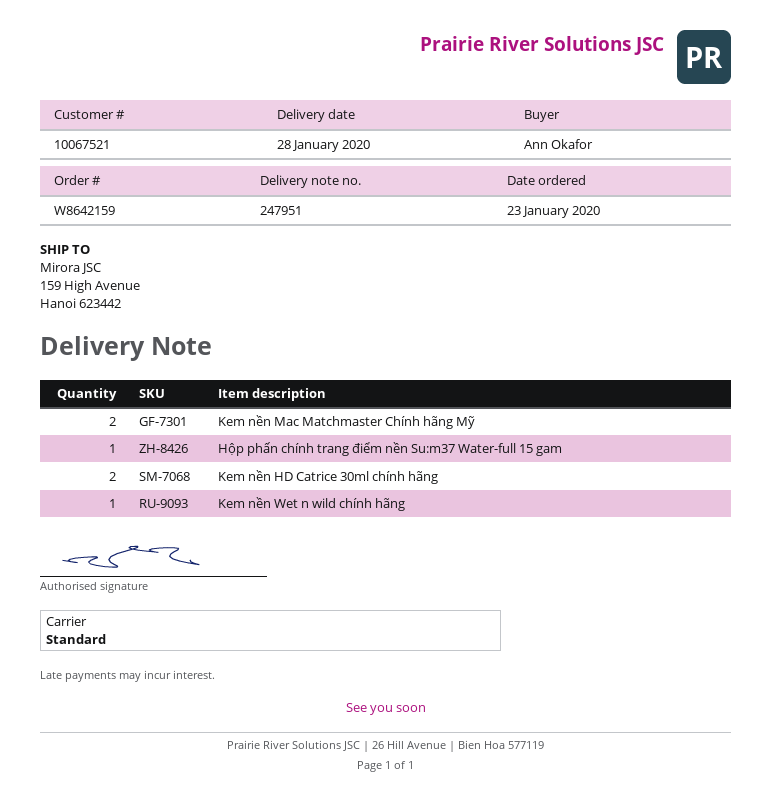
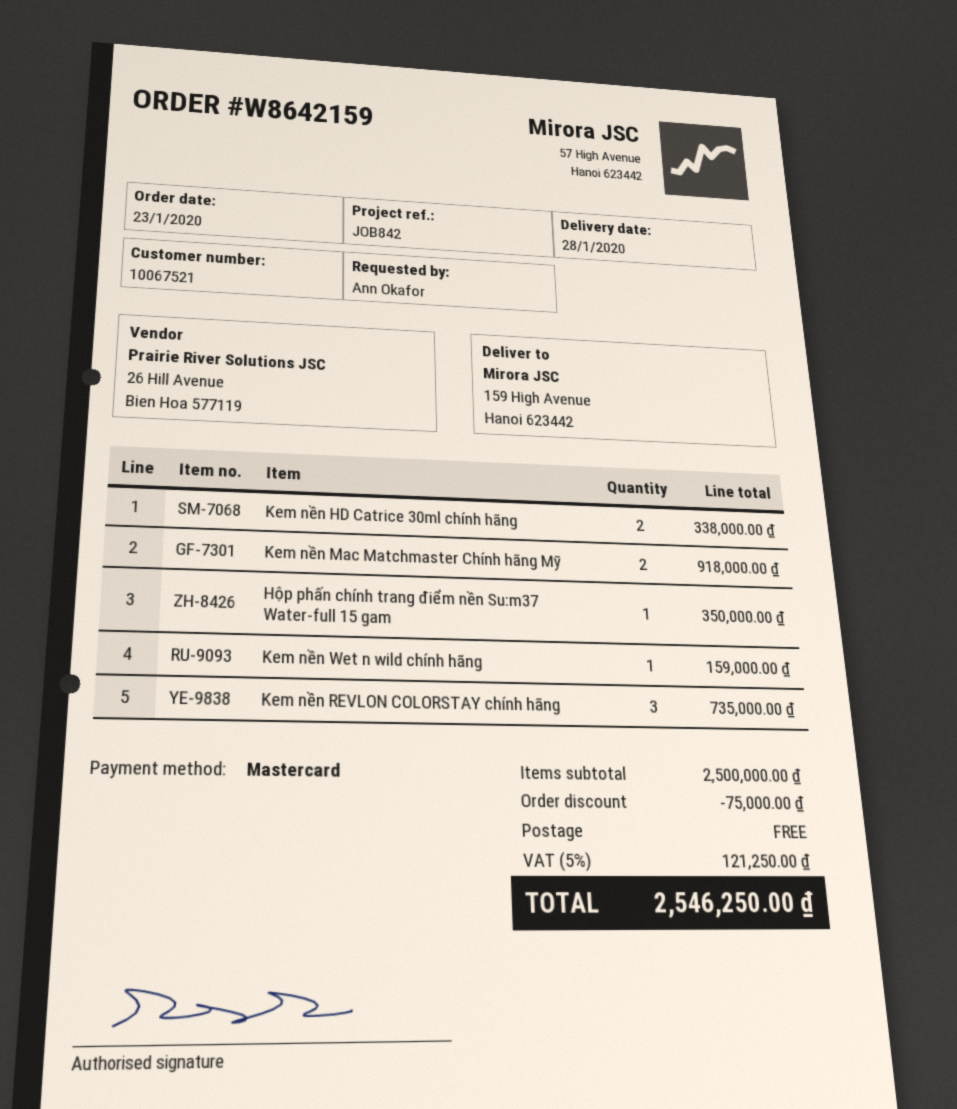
Kem nền REVLON COLORSTAY chính hãng: none -> 3

